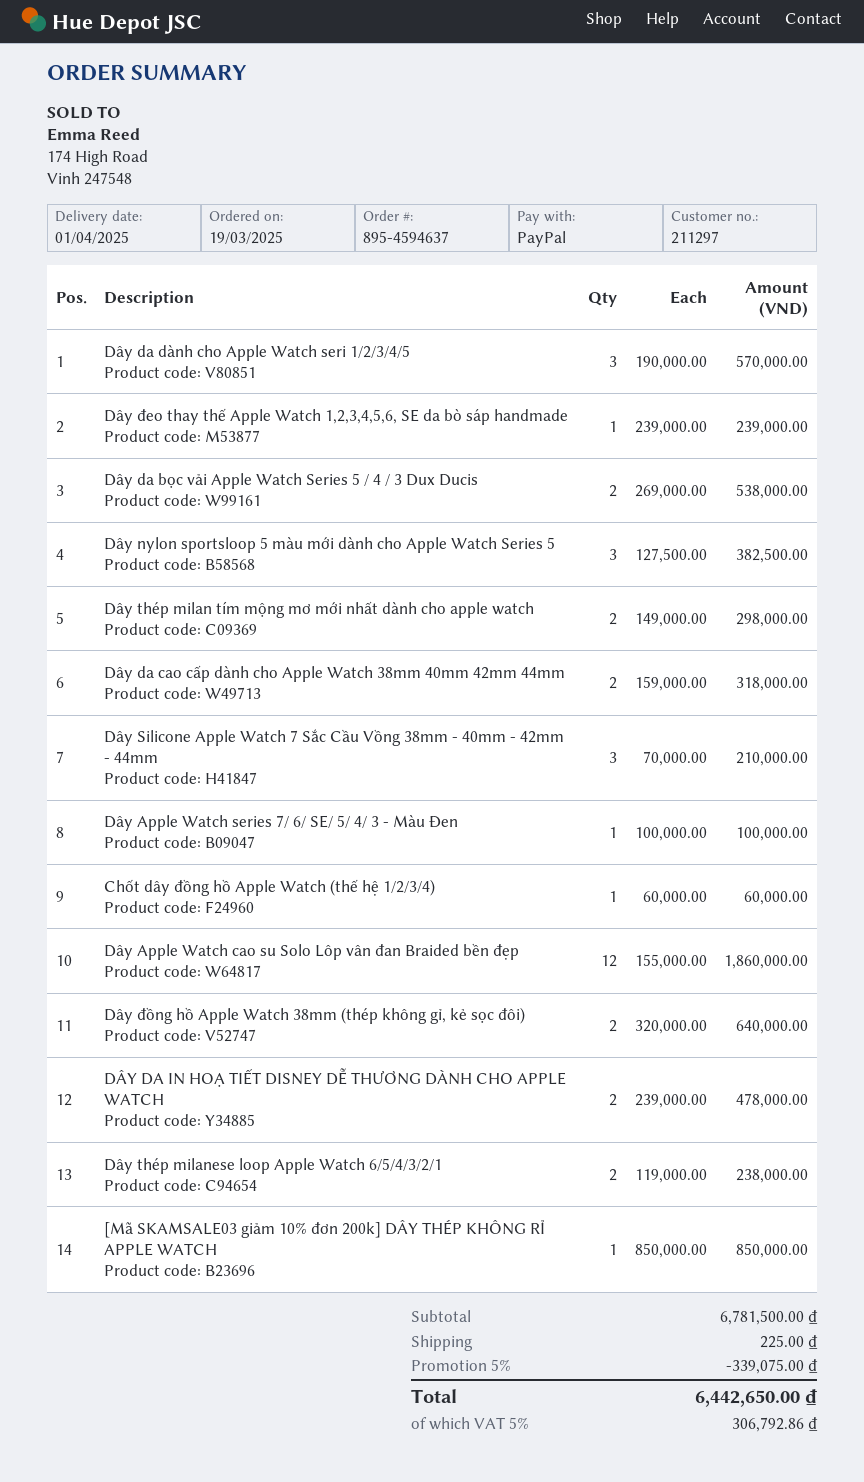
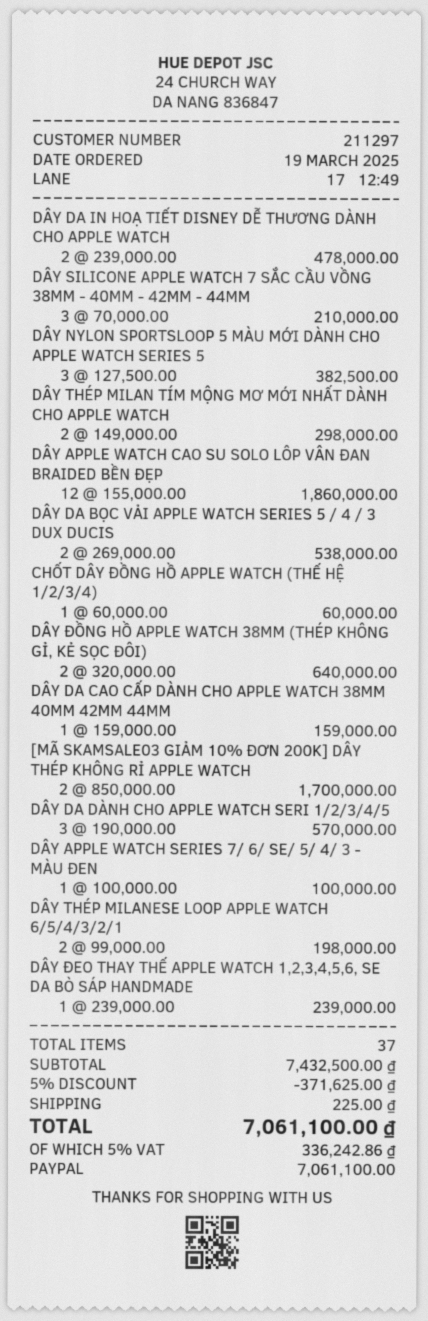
Dây da cao cấp dành cho Apple Watch 38mm 40mm 42mm 44mm: 2 x 159000.00 = 318000.00 -> 1 x 159000.00 = 159000.00
Dây thép milanese loop Apple Watch 6/5/4/3/2/1: 2 x 119000.00 = 238000.00 -> 2 x 99000.00 = 198000.00
[Mã SKAMSALE03 giảm 10% đơn 200k] DÂY THÉP KHÔNG RỈ APPLE WATCH: 1 x 850000.00 = 850000.00 -> 2 x 850000.00 = 1700000.00
subtotal: 6781500.00 -> 7432500.00
discount: 5% = 339075.00 -> 5% = 371625.00
tax: 5% = 306792.86 -> 5% = 336242.86
total: 6442650.00 -> 7061100.00

